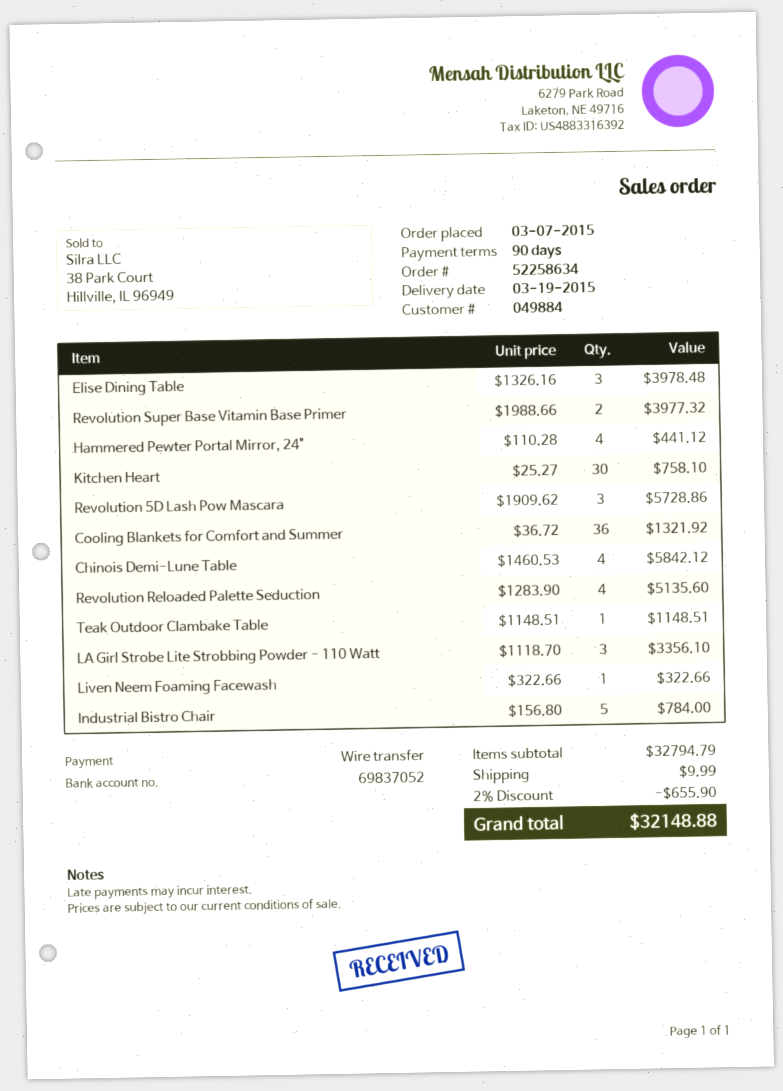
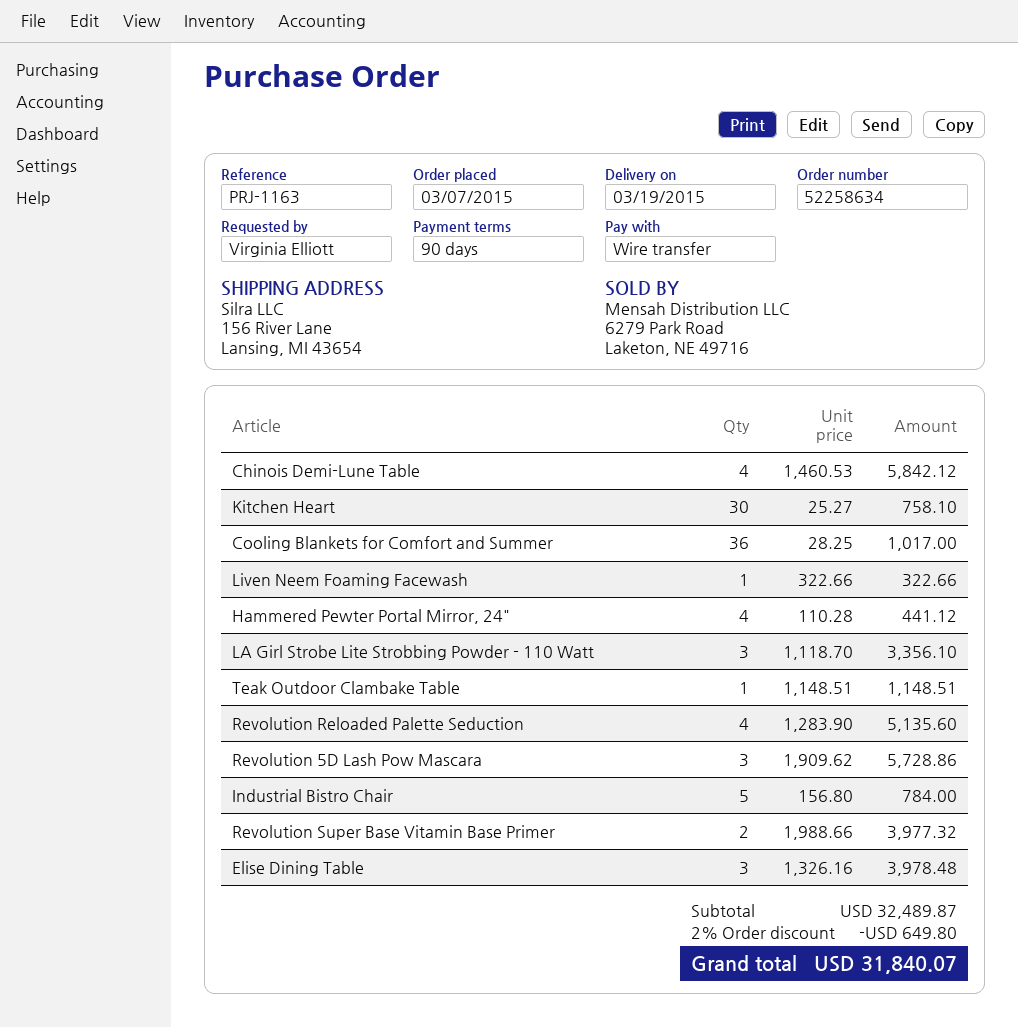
Cooling Blankets for Comfort and Summer: 36 x 36.72 = 1321.92 -> 36 x 28.25 = 1017.00
subtotal: 32794.79 -> 32489.87
discount: 2% = 655.90 -> 2% = 649.80
shipping: 9.99 -> none
total: 32148.88 -> 31840.07

